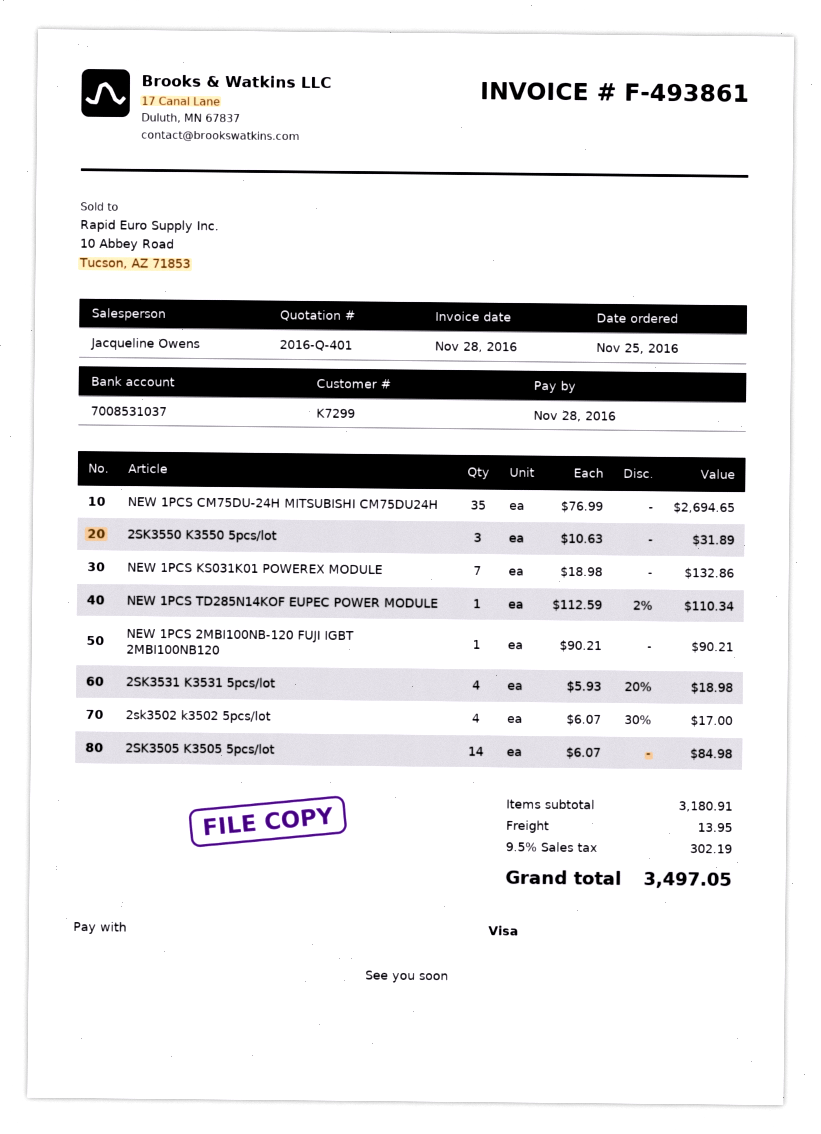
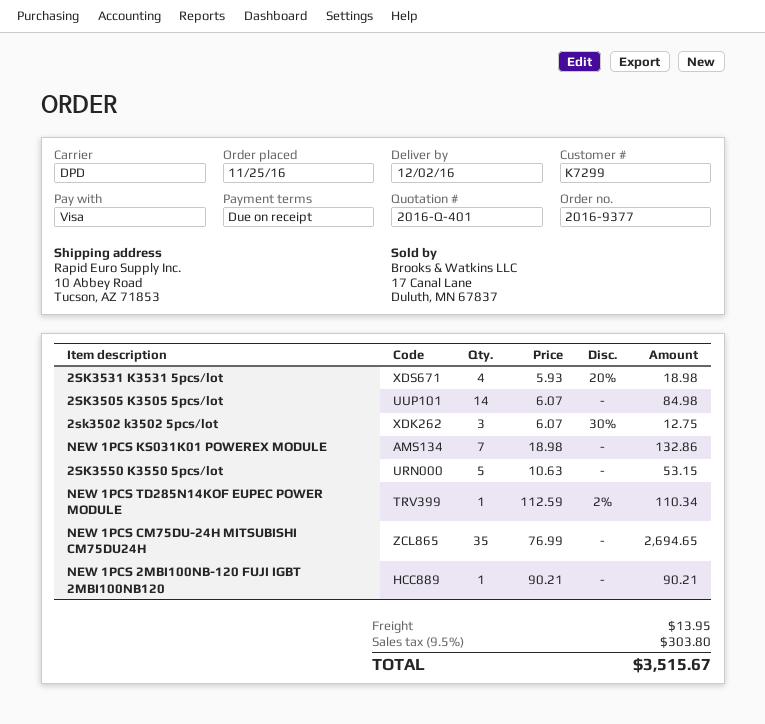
2SK3550 K3550 5pcs/lot: 3 x 10.63 = 31.89 -> 5 x 10.63 = 53.15
2sk3502 k3502 5pcs/lot: 4 x 6.07 - 30% = 17.00 -> 3 x 6.07 - 30% = 12.75
tax: 9.5% = 302.19 -> 9.5% = 303.80
total: 3497.05 -> 3515.67

